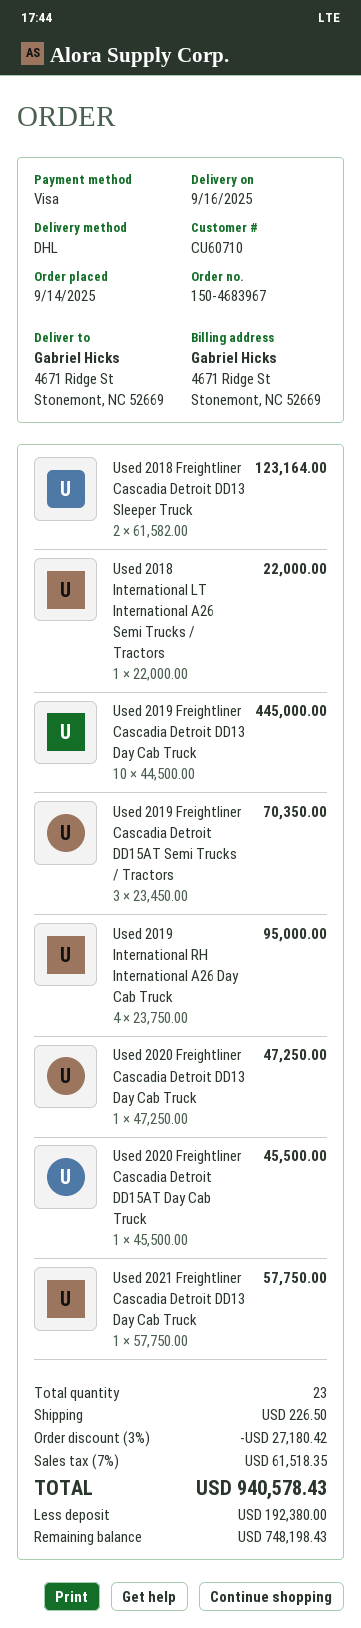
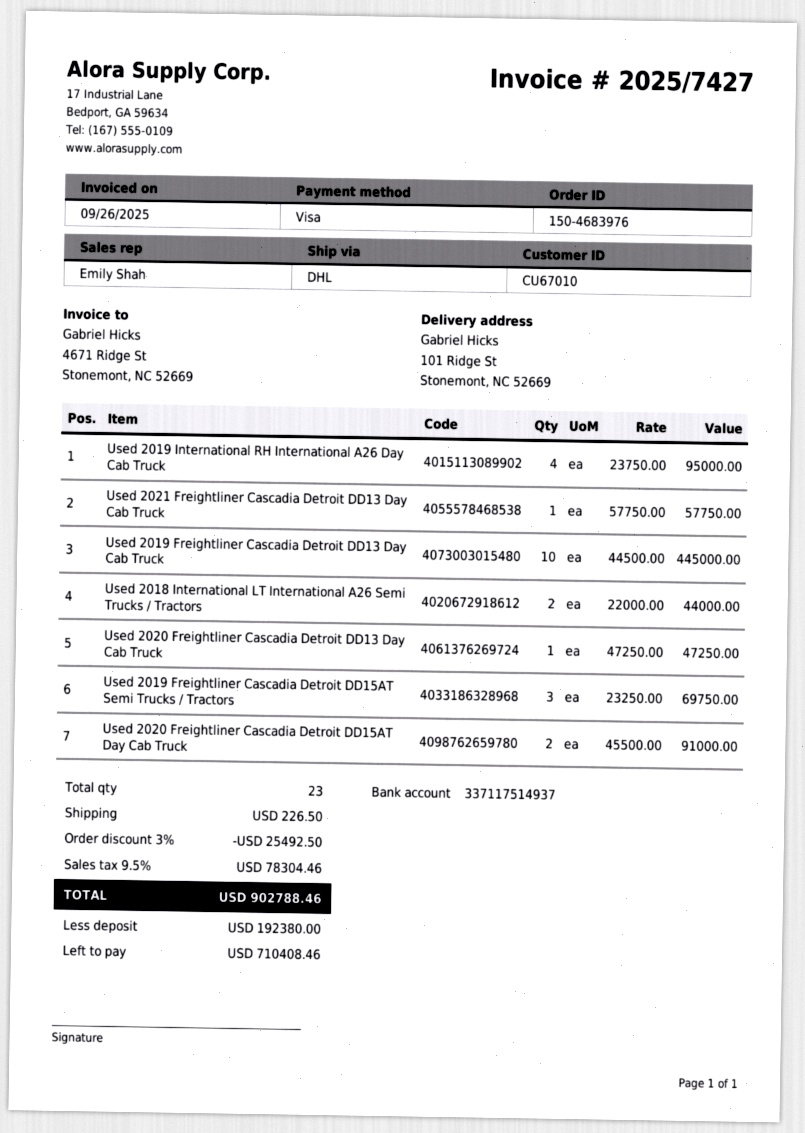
order number: 150-4683967 -> 150-4683976
customer number: CU60710 -> CU67010
ship to: 4671 Ridge St, Stonemont, NC 52669 -> 101 Ridge St, Stonemont, NC 52669
Used 2018 Freightliner Cascadia Detroit DD13 Sleeper Truck: 2 x 61582.00 = 123164.00 -> none
Used 2018 International LT International A26 Semi Trucks / Tractors: 1 x 22000.00 = 22000.00 -> 2 x 22000.00 = 44000.00
Used 2019 Freightliner Cascadia Detroit DD15AT Semi Trucks / Tractors: 3 x 23450.00 = 70350.00 -> 3 x 23250.00 = 69750.00
Used 2020 Freightliner Cascadia Detroit DD15AT Day Cab Truck: 1 x 45500.00 = 45500.00 -> 2 x 45500.00 = 91000.00
discount: 3% = 27180.42 -> 3% = 25492.50
tax: 7% = 61518.35 -> 9.5% = 78304.46
total: 940578.43 -> 902788.46
balance: 748198.43 -> 710408.46

